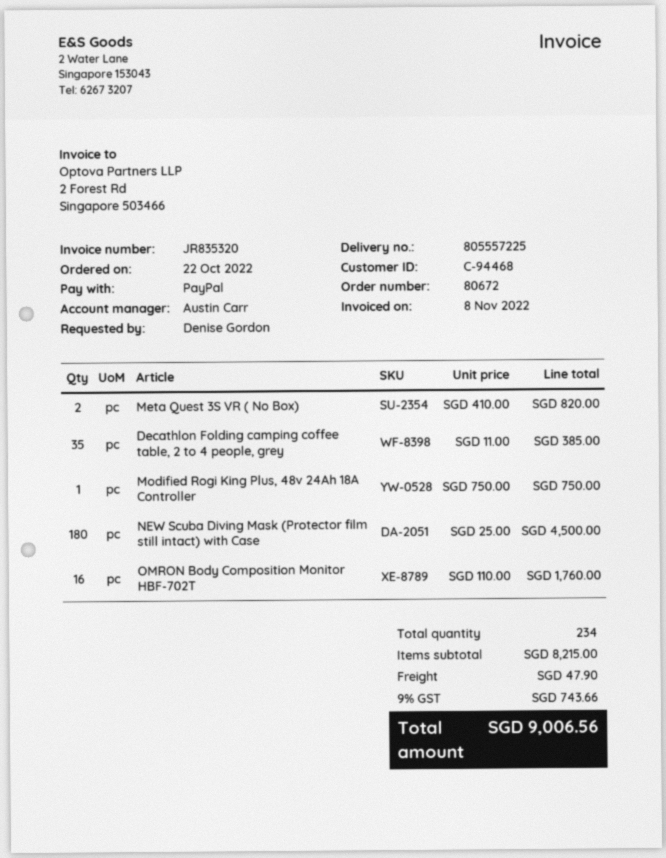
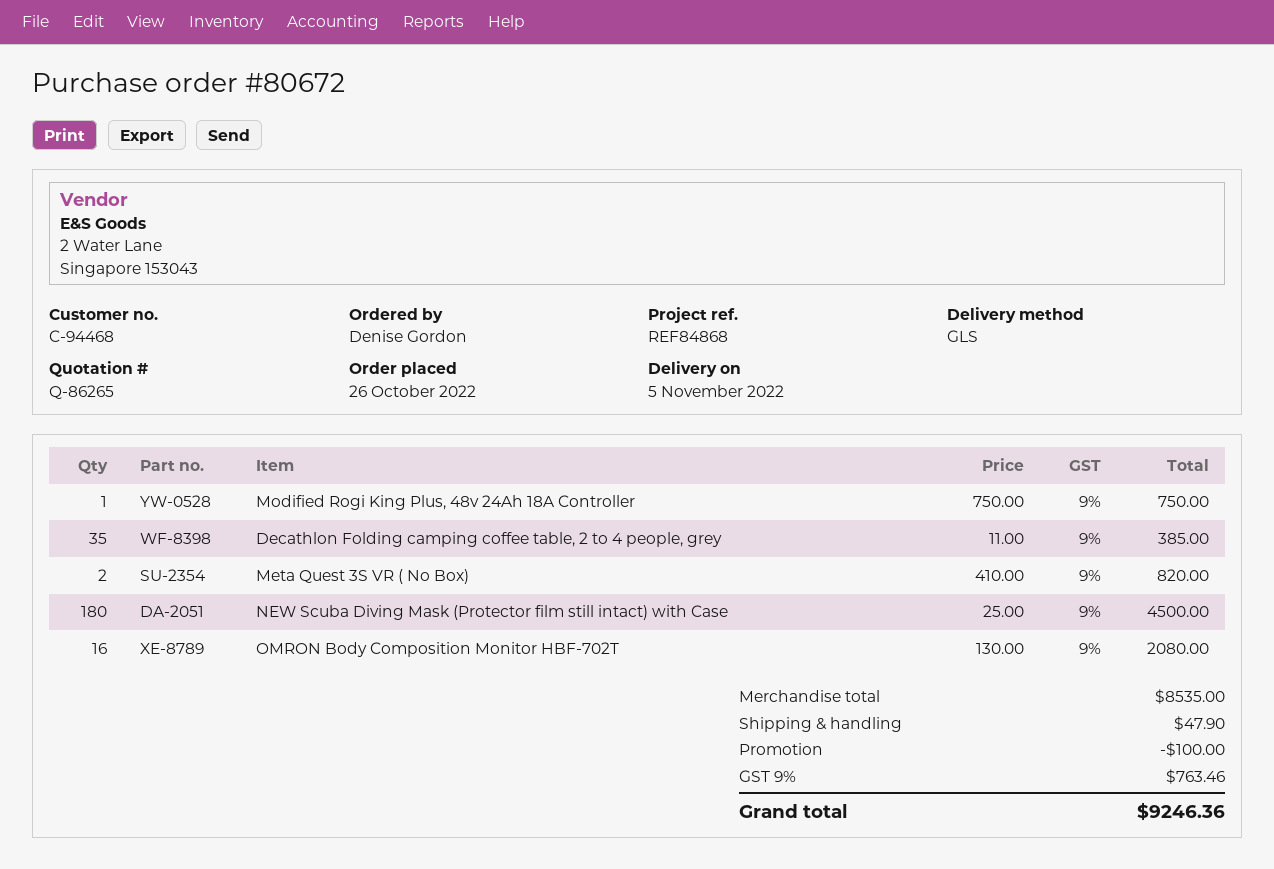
order date: 2022-10-22 -> 2022-10-26
OMRON Body Composition Monitor HBF-702T: 16 x 110.00 = 1760.00 -> 16 x 130.00 = 2080.00
subtotal: 8215.00 -> 8535.00
discount: none -> 100.00
tax: 9% = 743.66 -> 9% = 763.46
total: 9006.56 -> 9246.36

